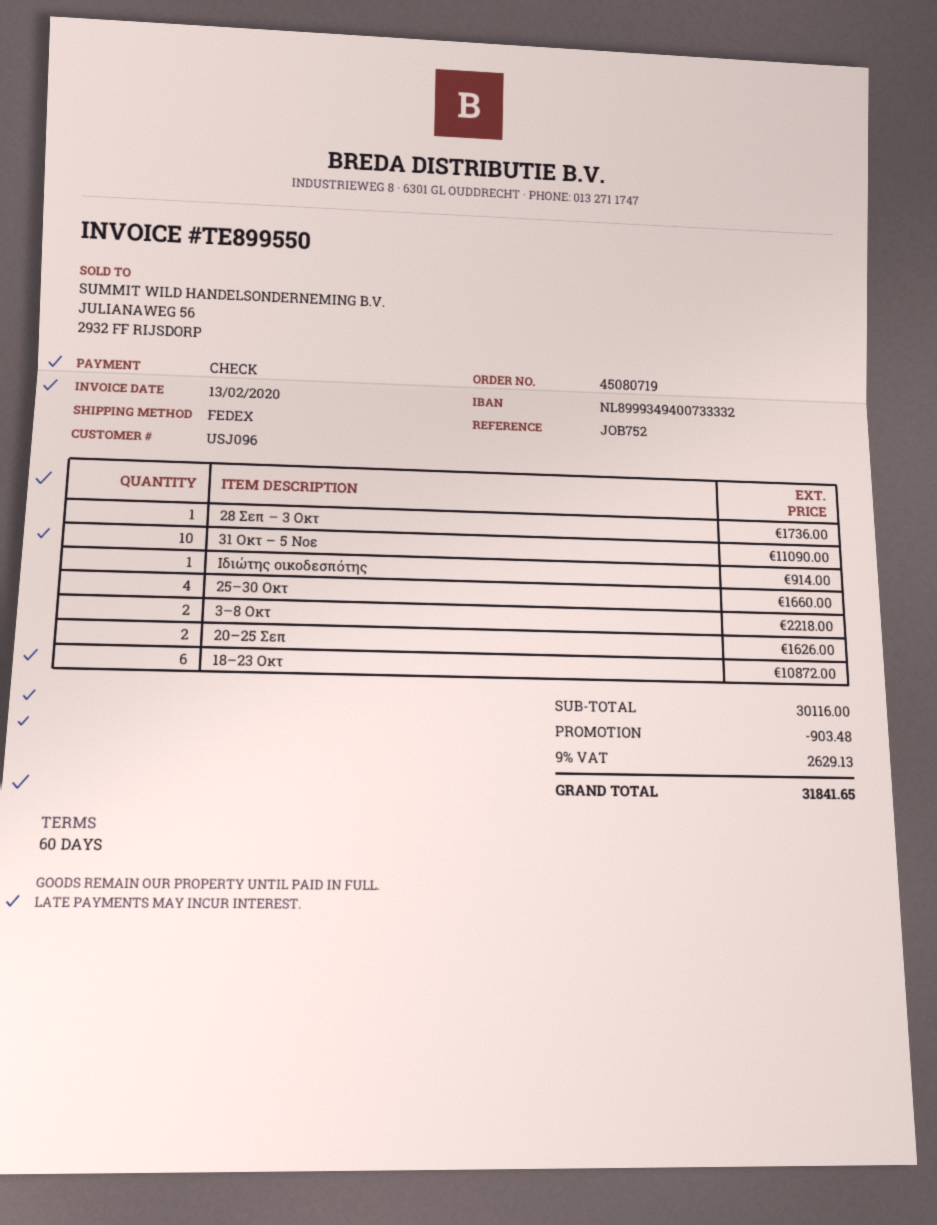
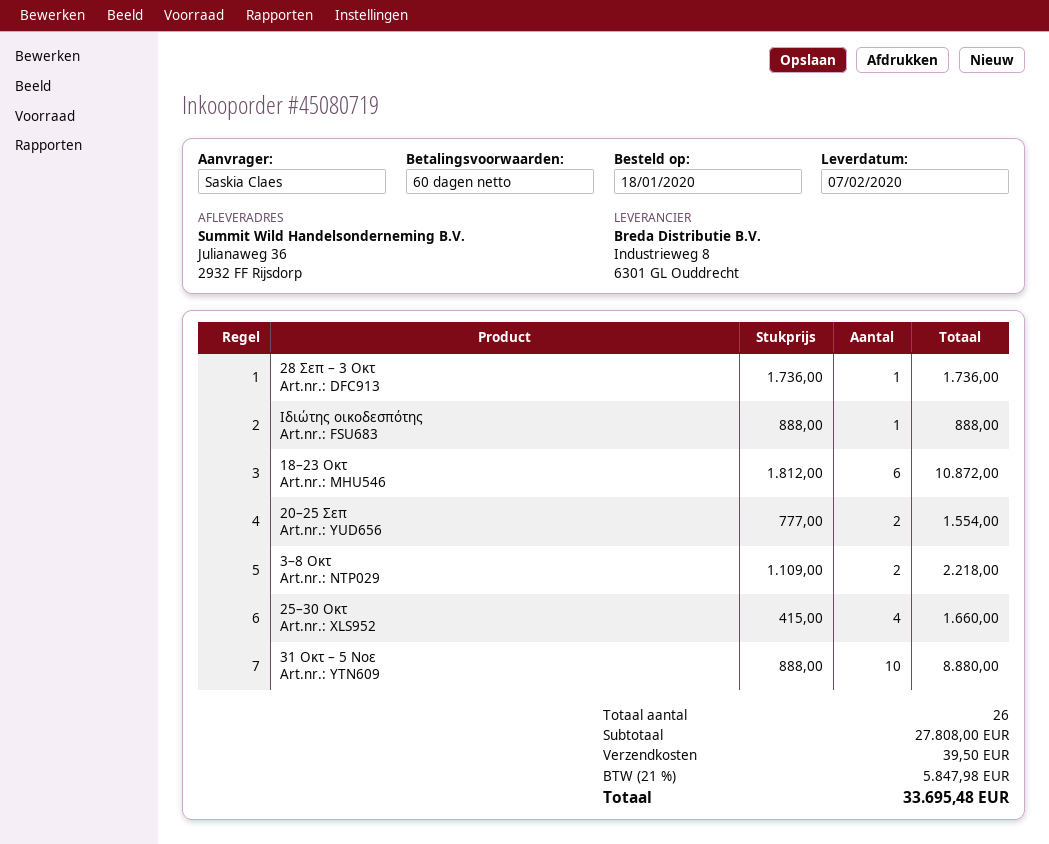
31 Οκτ – 5 Νοε: 10 for 11090.00 -> 10 for 8880.00
Ιδιώτης οικοδεσπότης: 1 for 914.00 -> 1 for 888.00
20–25 Σεπ: 2 for 1626.00 -> 2 for 1554.00
subtotal: 30116.00 -> 27808.00
discount: 903.48 -> none
shipping: none -> 39.50
tax: 9% = 2629.13 -> 21% = 5847.98
total: 31841.65 -> 33695.48

